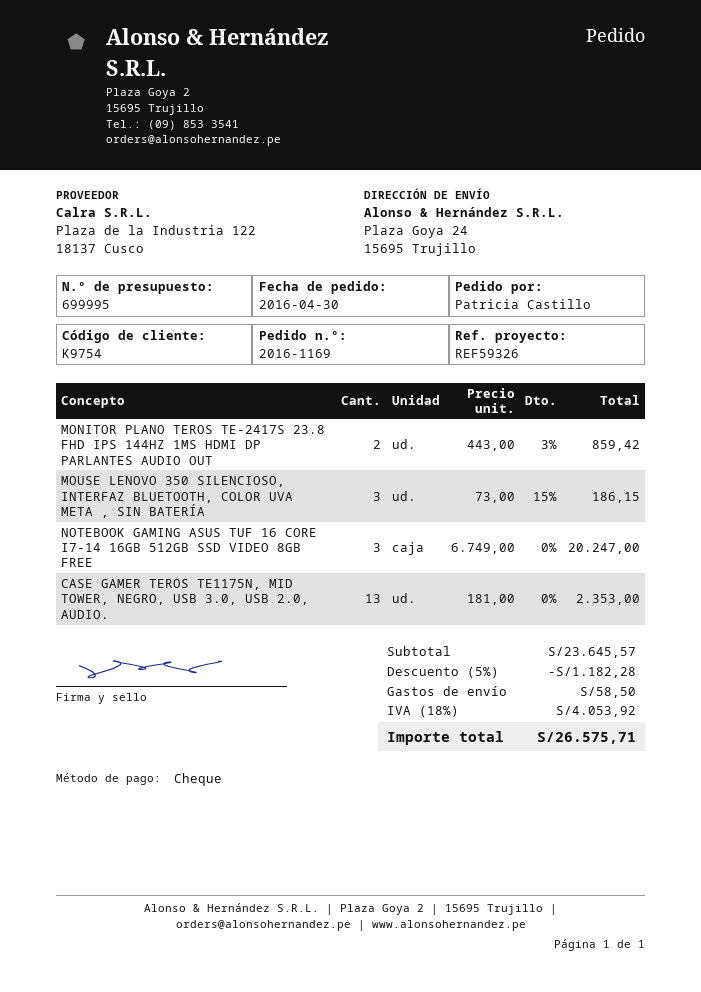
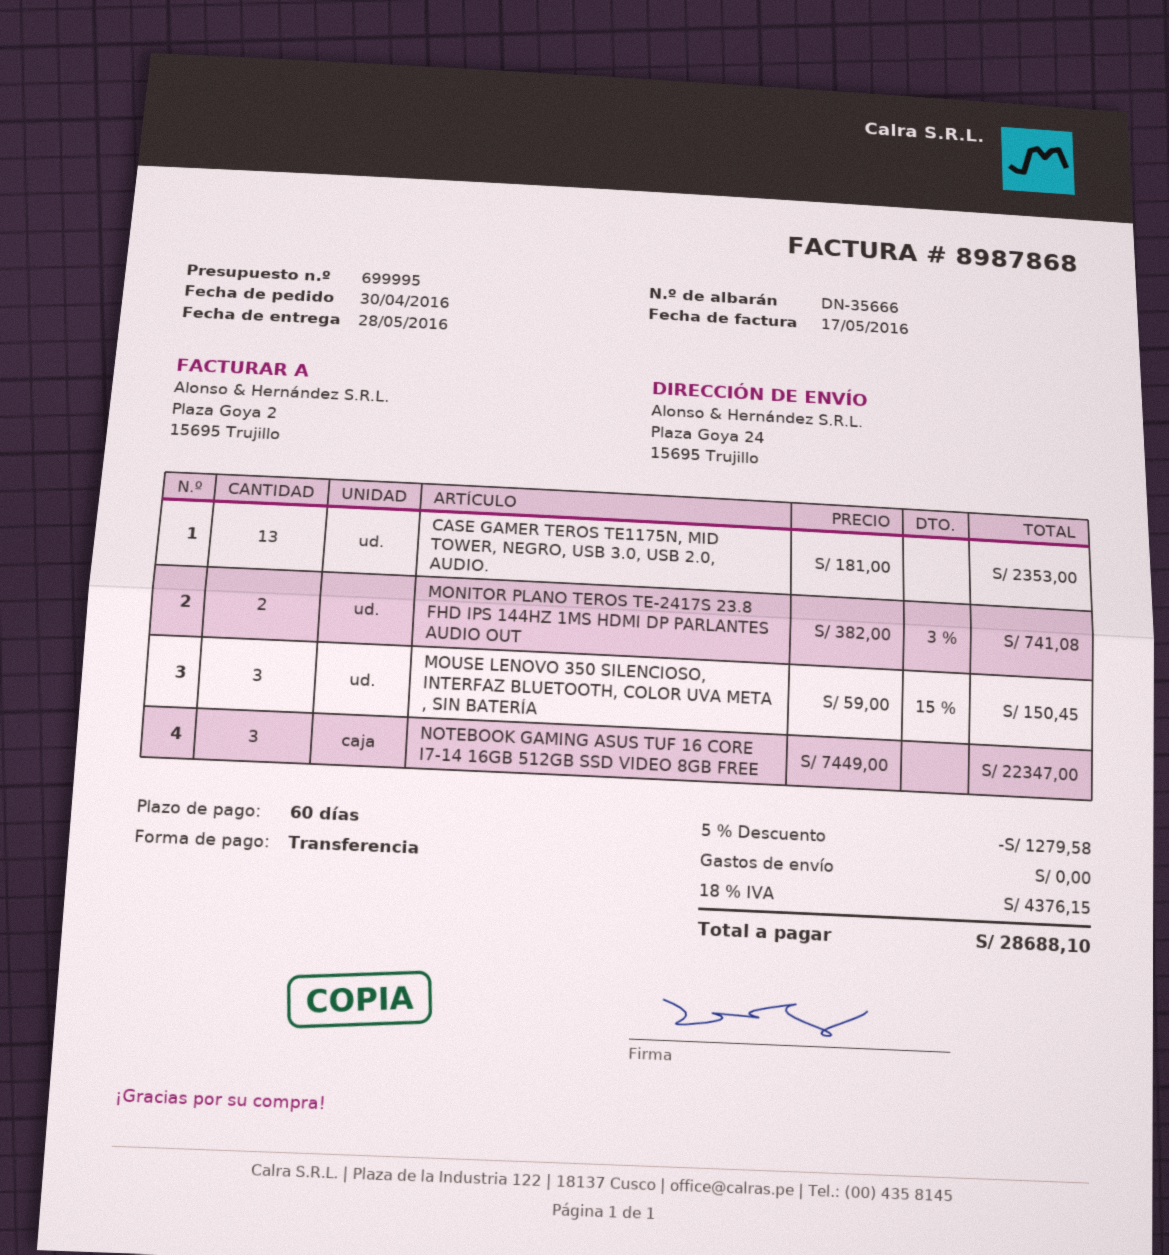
payment method: cheque -> bank transfer
MONITOR PLANO TEROS TE-2417S 23.8 FHD IPS 144HZ 1MS HDMI DP PARLANTES AUDIO OUT: 2 x 443.00 - 3% = 859.42 -> 2 x 382.00 - 3% = 741.08
MOUSE LENOVO 350 SILENCIOSO, INTERFAZ BLUETOOTH, COLOR UVA META , SIN BATERÍA: 3 x 73.00 - 15% = 186.15 -> 3 x 59.00 - 15% = 150.45
NOTEBOOK GAMING ASUS TUF 16 CORE I7-14 16GB 512GB SSD VIDEO 8GB FREE: 3 x 6749.00 = 20247.00 -> 3 x 7449.00 = 22347.00
discount: 5% = 1182.28 -> 5% = 1279.58
shipping: 58.50 -> 0.00
tax: 18% = 4053.92 -> 18% = 4376.15
total: 26575.71 -> 28688.10

